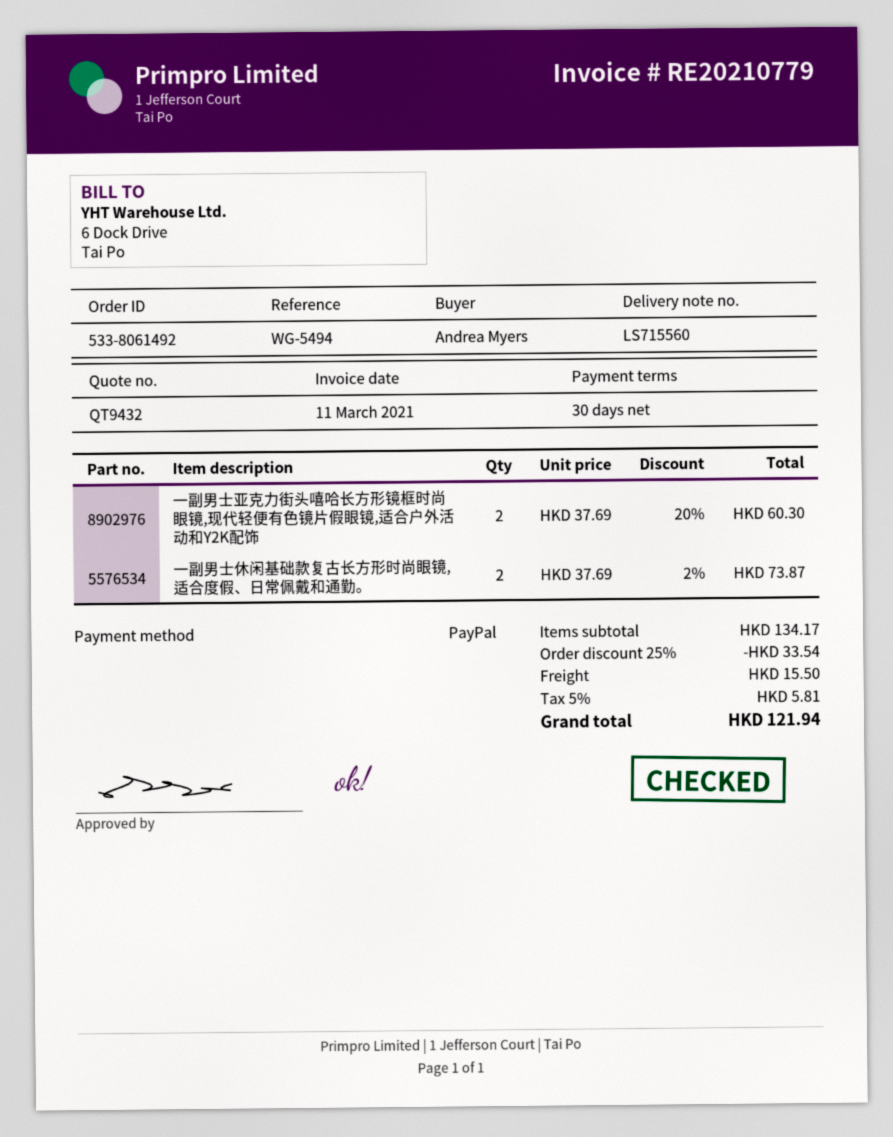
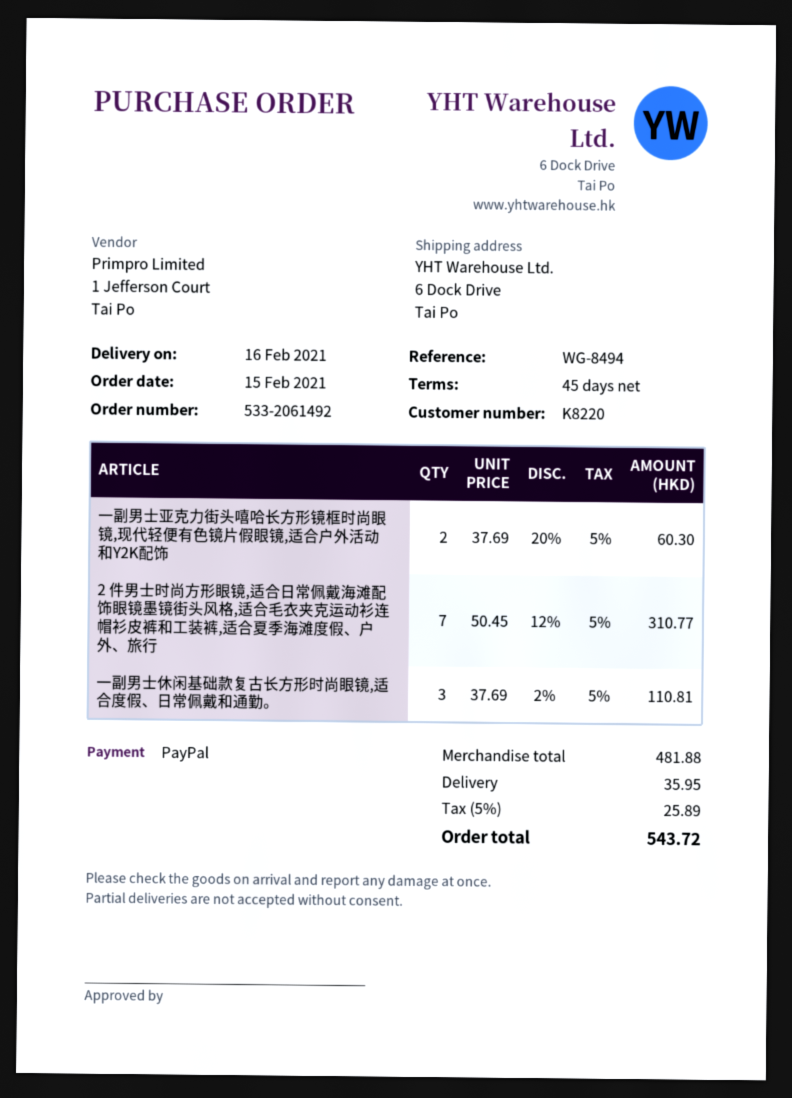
order number: 533-8061492 -> 533-2061492
payment terms: 30 days -> 45 days
reference: WG-5494 -> WG-8494
一副男士休闲基础款复古长方形时尚眼镜,适合度假、日常佩戴和通勤。: 2 x 37.69 - 2% = 73.87 -> 3 x 37.69 - 2% = 110.81
2 件男士时尚方形眼镜,适合日常佩戴海滩配饰眼镜墨镜街头风格,适合毛衣夹克运动衫连帽衫皮裤和工装裤,适合夏季海滩度假、户外、旅行: none -> 7 x 50.45 - 12% = 310.77
subtotal: 134.17 -> 481.88
discount: 25% = 33.54 -> none
shipping: 15.50 -> 35.95
tax: 5% = 5.81 -> 5% = 25.89
total: 121.94 -> 543.72

